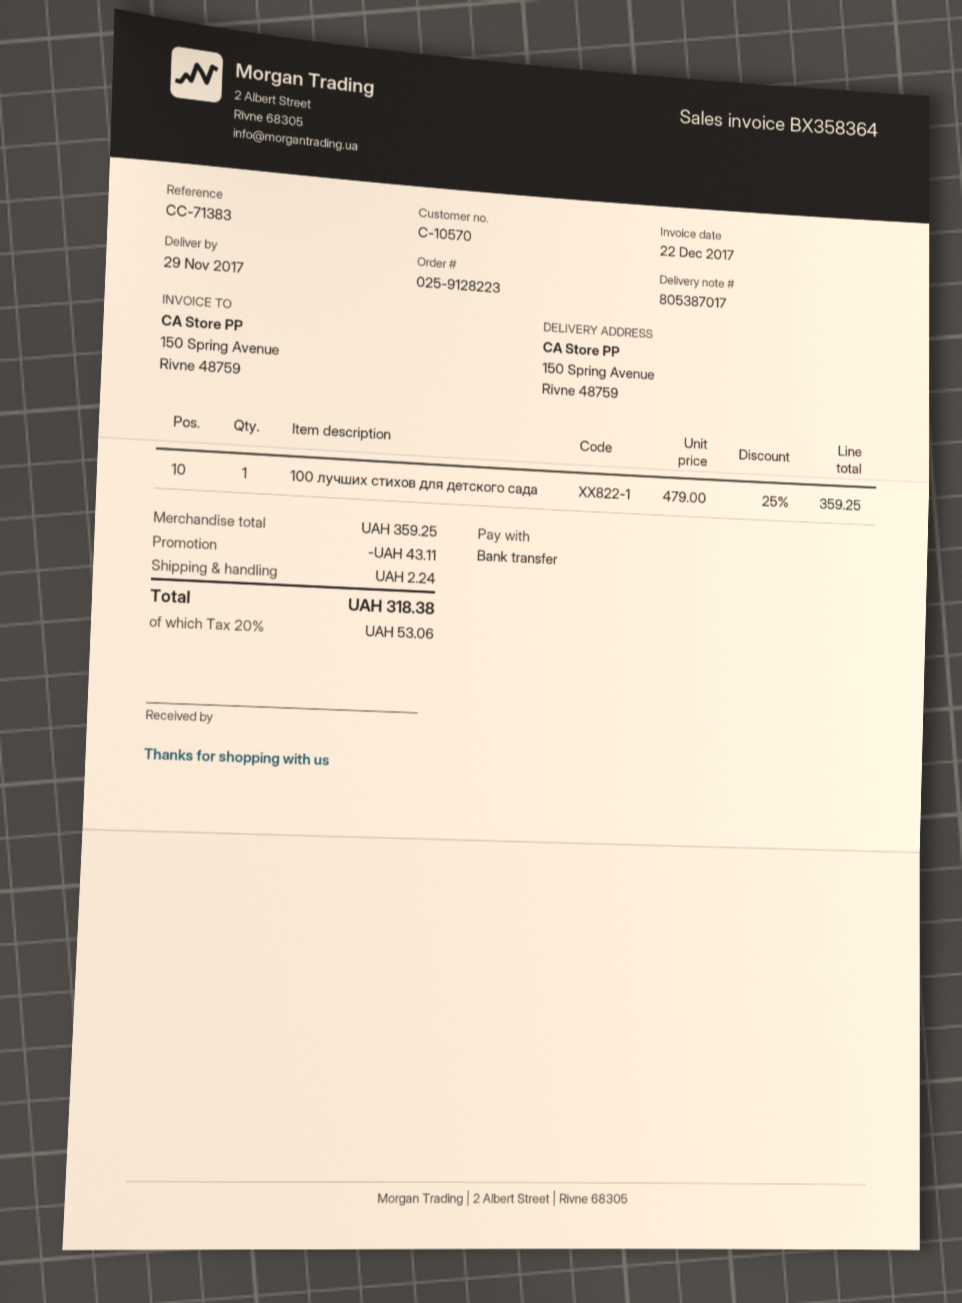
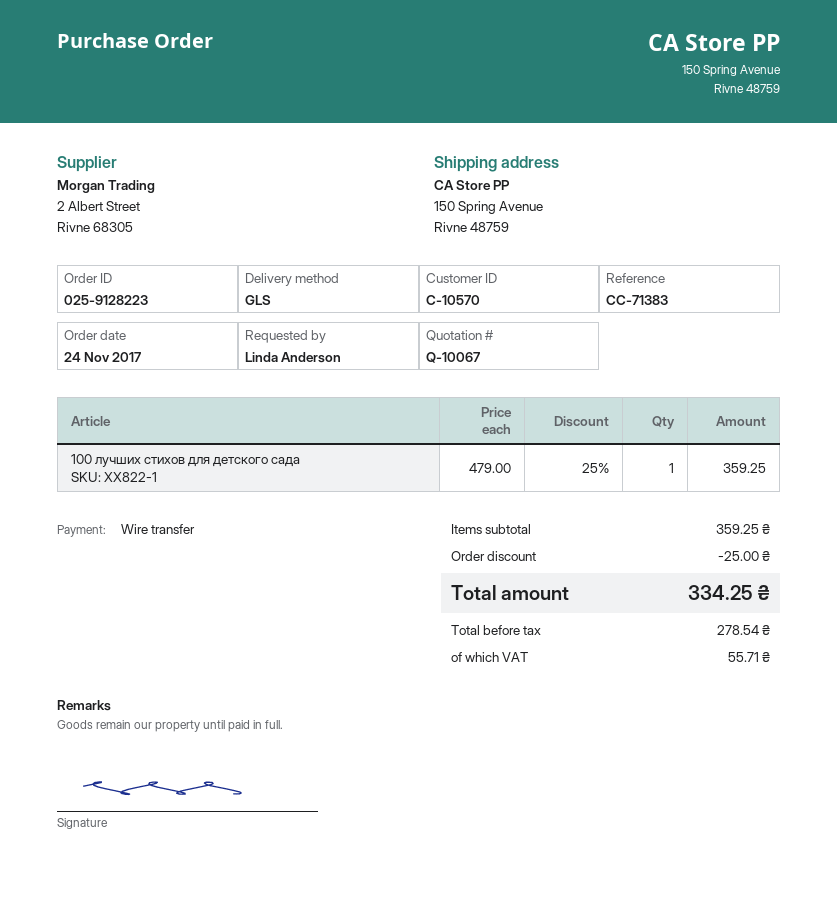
discount: 43.11 -> 25.00
shipping: 2.24 -> none
tax: 53.06 -> 55.71
total: 318.38 -> 334.25

